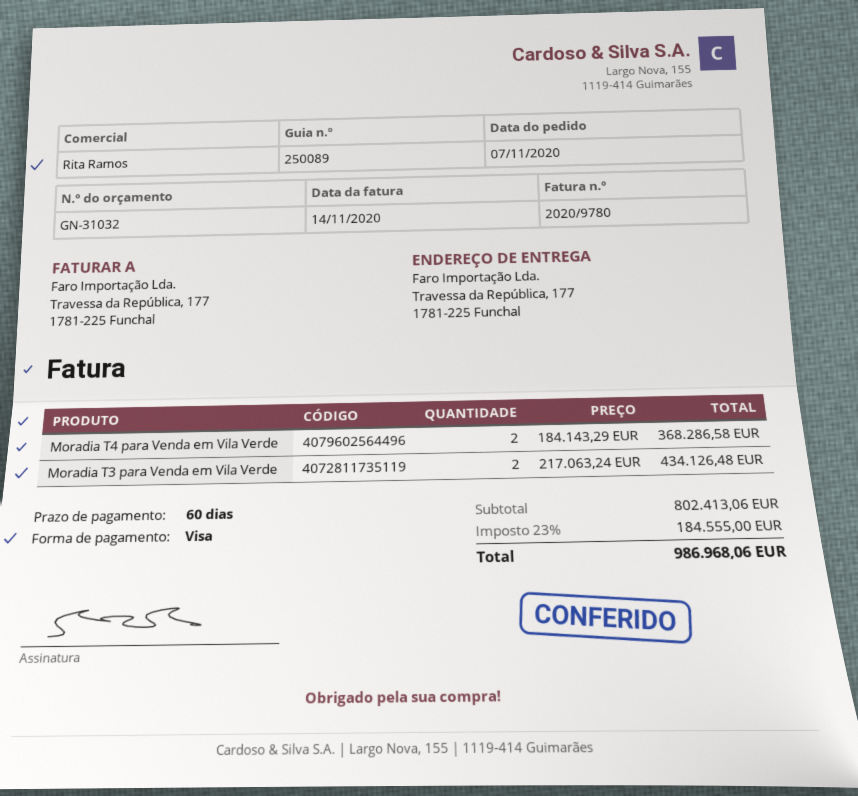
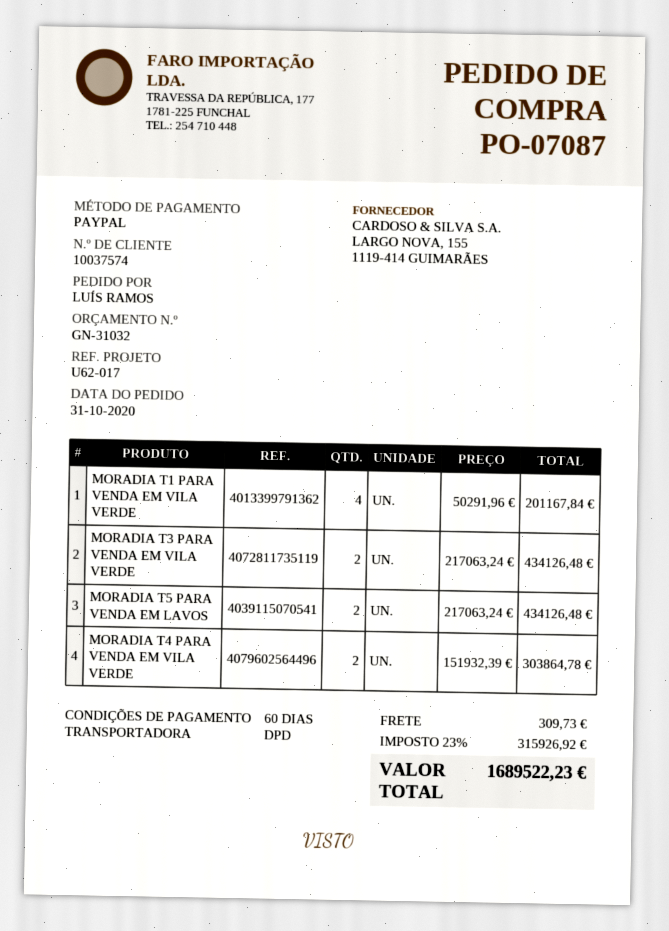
order date: 2020-11-07 -> 2020-10-31
payment method: Visa -> PayPal
Moradia T4 para Venda em Vila Verde: 2 x 184143.29 = 368286.58 -> 2 x 151932.39 = 303864.78
MORADIA T1 PARA VENDA EM VILA VERDE: none -> 4 x 50291.96 = 201167.84
MORADIA T5 PARA VENDA EM LAVOS: none -> 2 x 217063.24 = 434126.48
shipping: none -> 309.73
tax: 23% = 184555.00 -> 23% = 315926.92
total: 986968.06 -> 1689522.23

